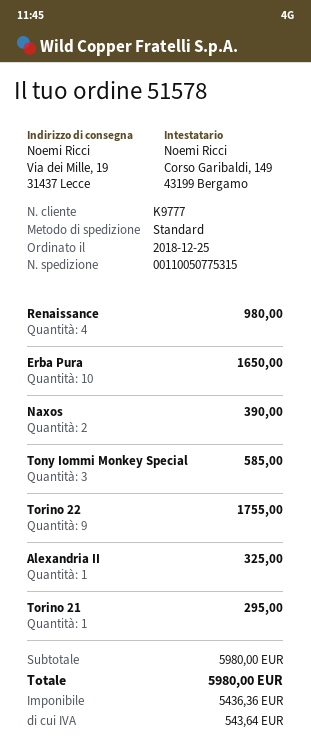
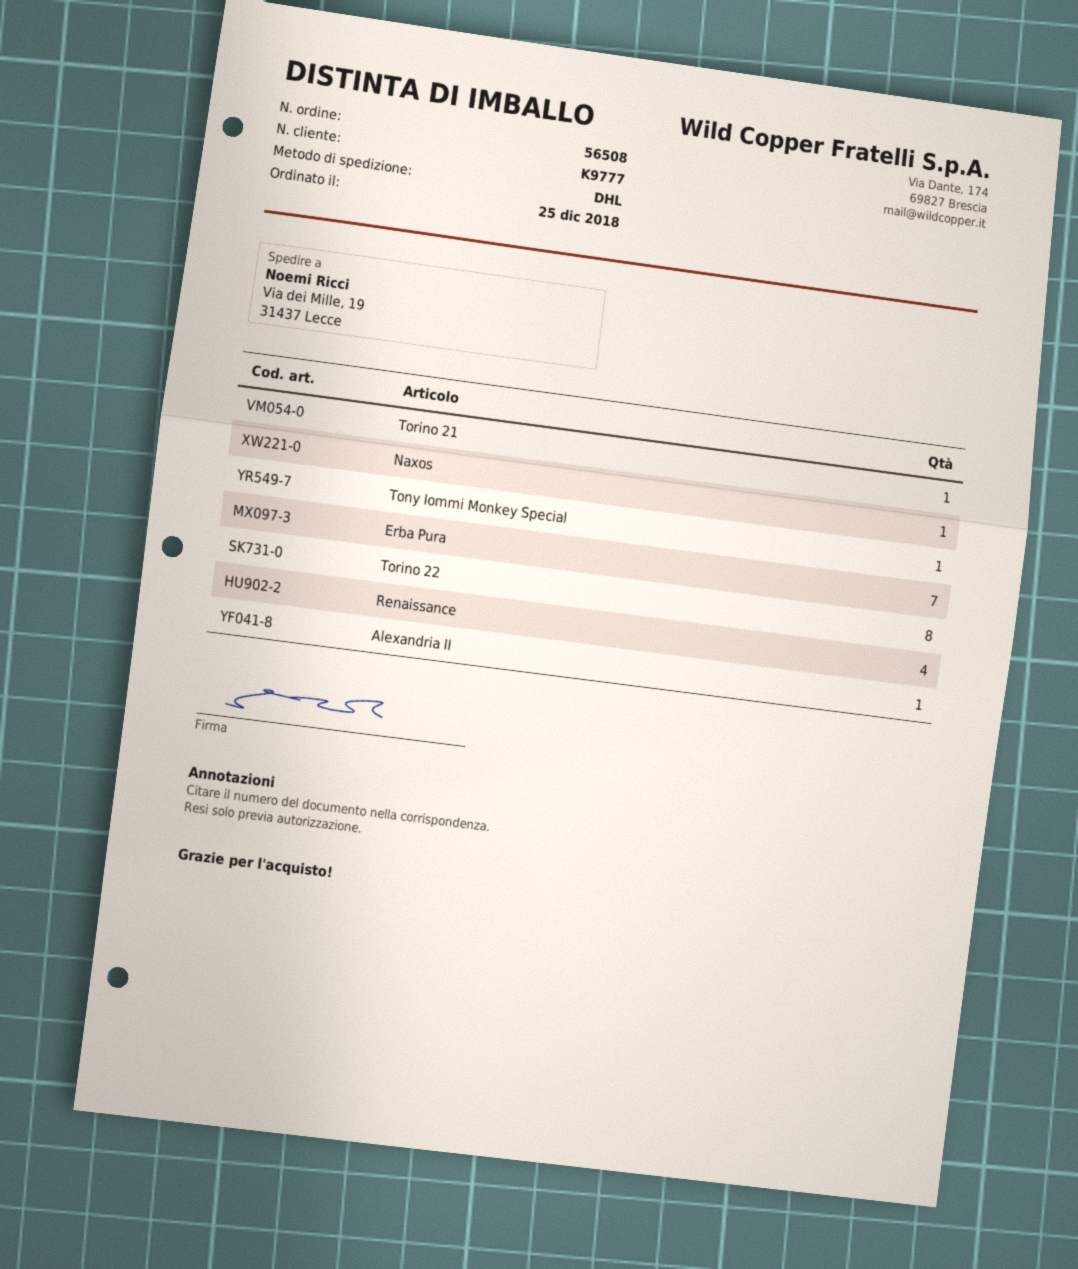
order number: 51578 -> 56508
shipping method: standard -> DHL
Erba Pura: 10 -> 7
Naxos: 2 -> 1
Tony Iommi Monkey Special: 3 -> 1
Torino 22: 9 -> 8

